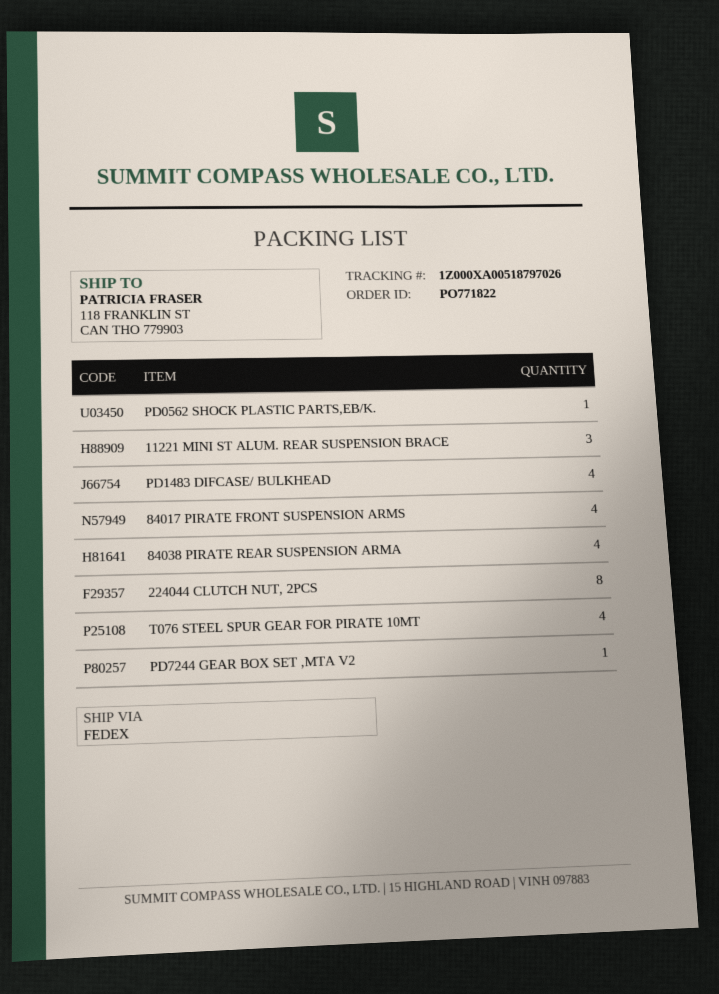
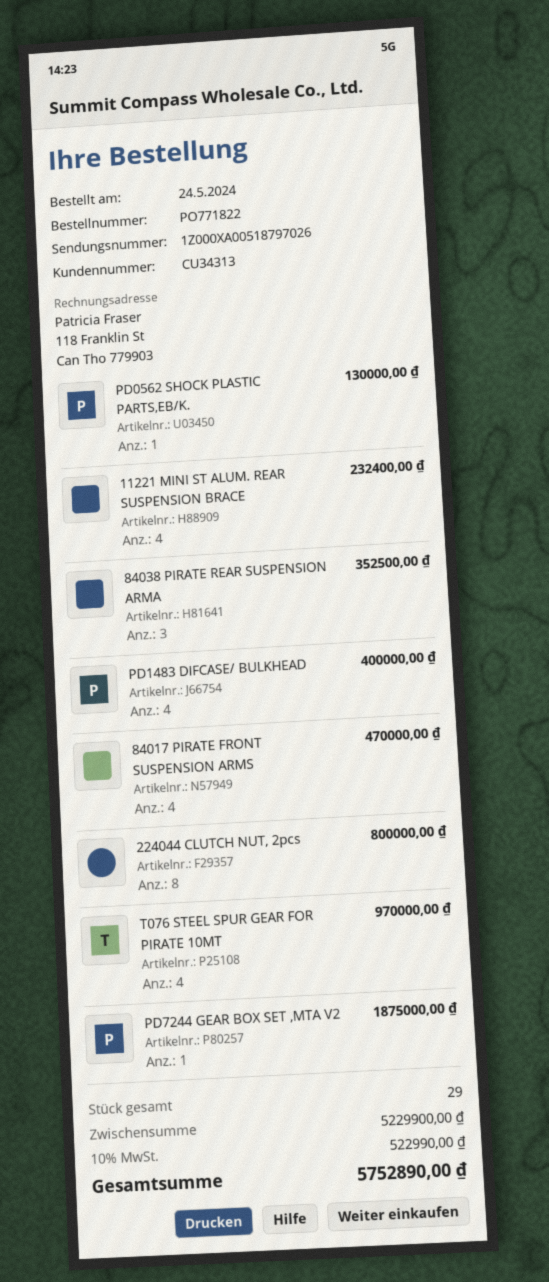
11221 MINI ST ALUM. REAR SUSPENSION BRACE: 3 -> 4
84038 PIRATE REAR SUSPENSION ARMA: 4 -> 3

